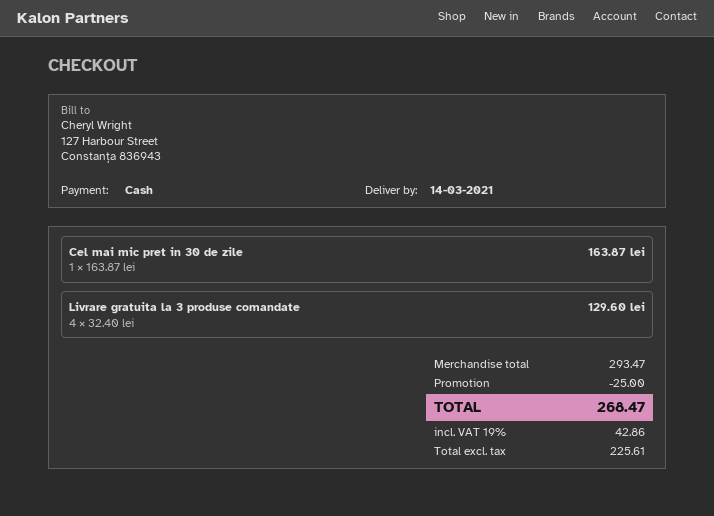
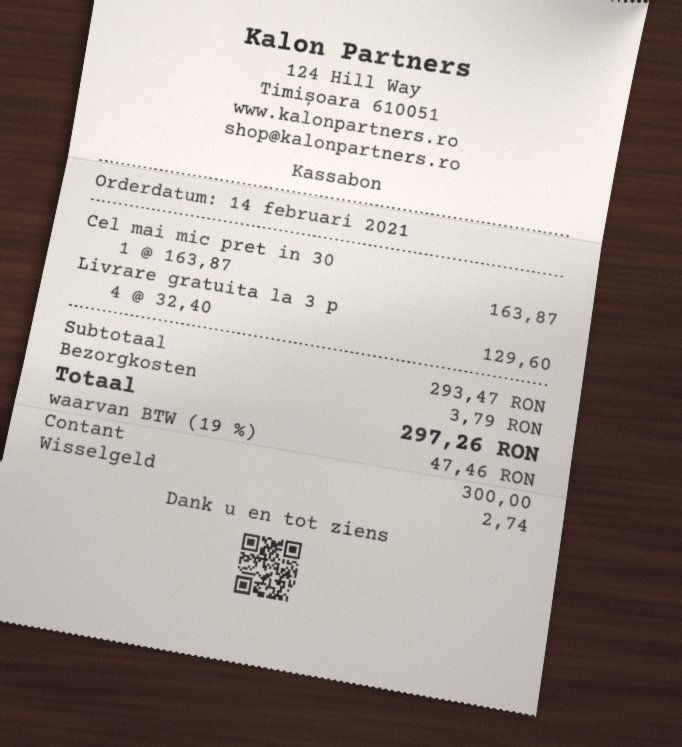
discount: 25.00 -> none
shipping: none -> 3.79
tax: 19% = 42.86 -> 19% = 47.46
total: 268.47 -> 297.26

